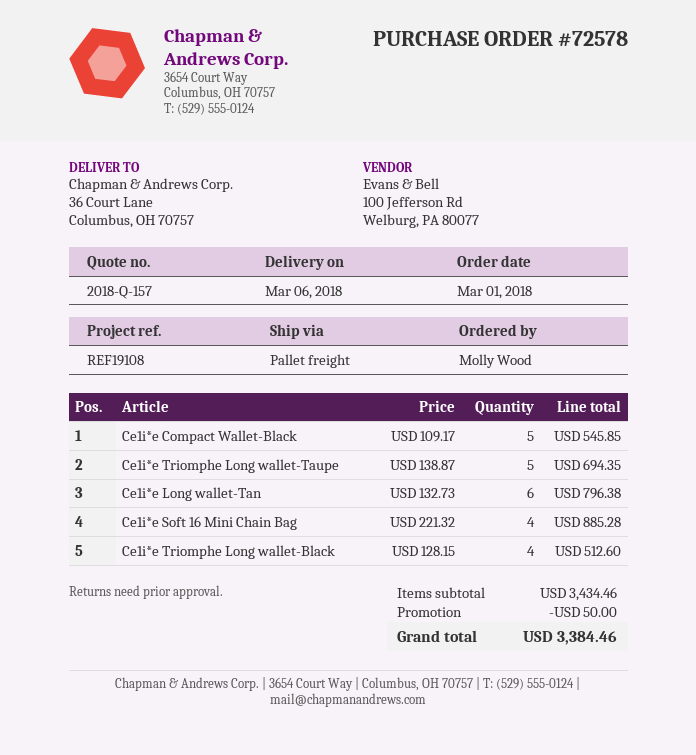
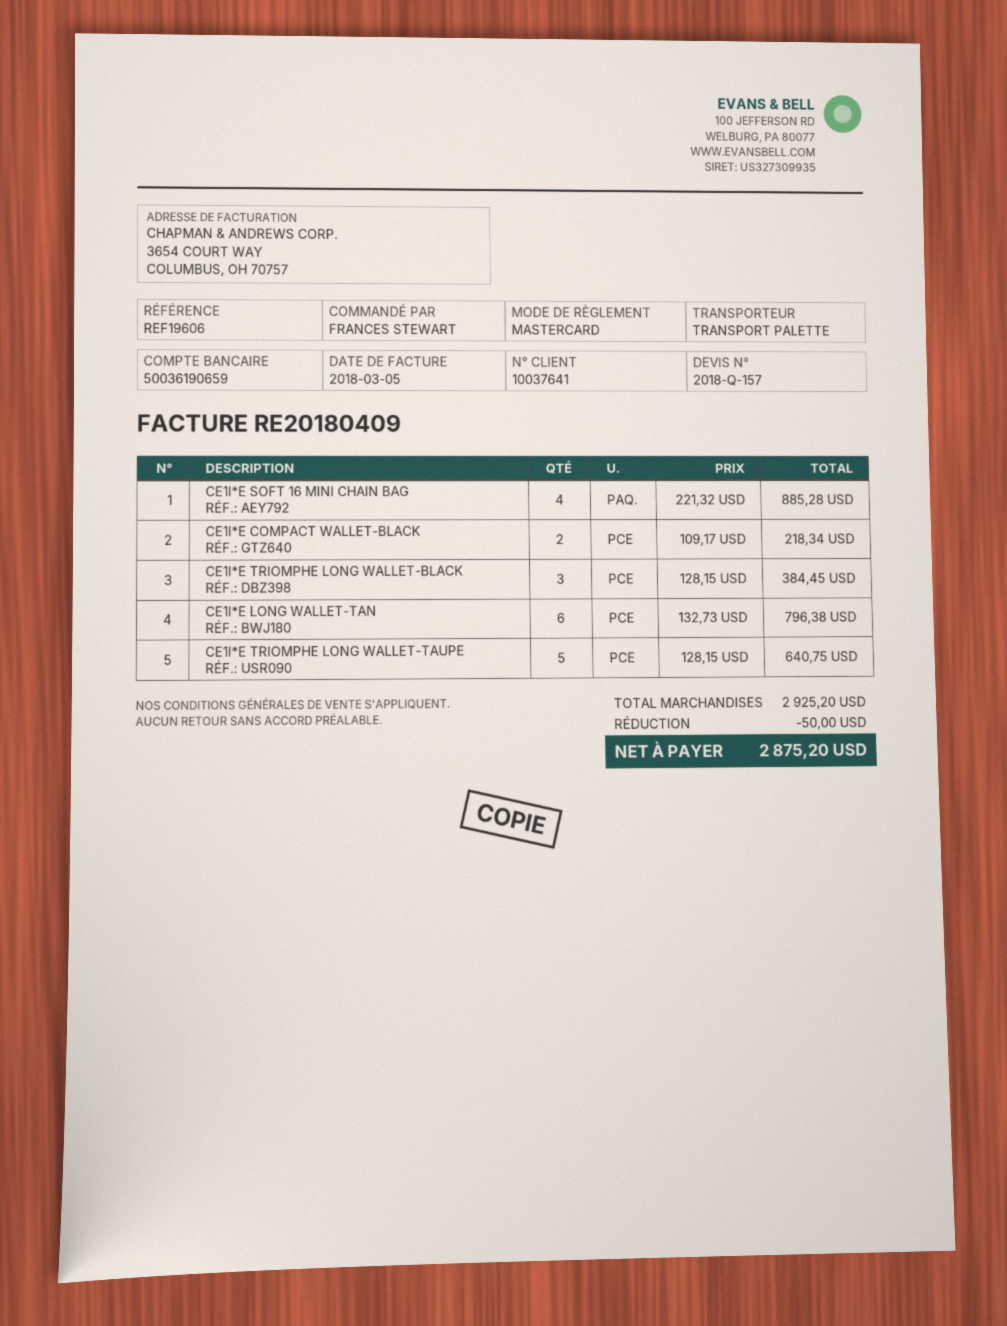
reference: REF19108 -> REF19606
ordered by: Molly Wood -> FRANCES STEWART
Ce1i*e Compact Wallet-Black: 5 x 109.17 = 545.85 -> 2 x 109.17 = 218.34
Ce1i*e Triomphe Long wallet-Taupe: 5 x 138.87 = 694.35 -> 5 x 128.15 = 640.75
Ce1i*e Triomphe Long wallet-Black: 4 x 128.15 = 512.60 -> 3 x 128.15 = 384.45
subtotal: 3434.46 -> 2925.20
total: 3384.46 -> 2875.20

